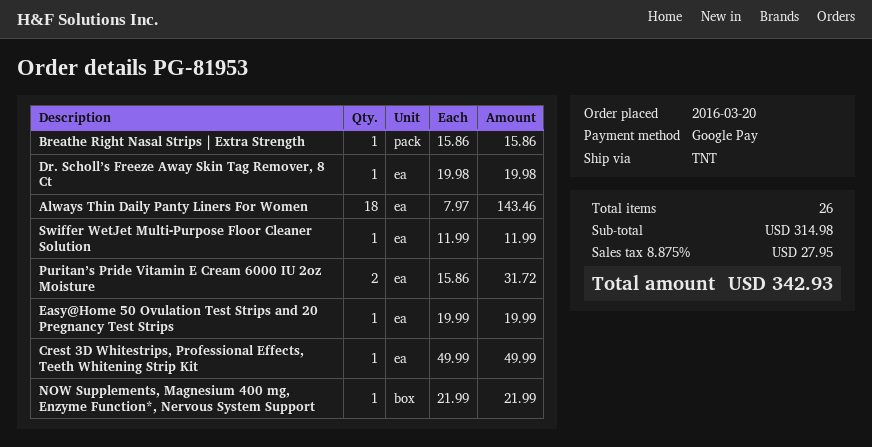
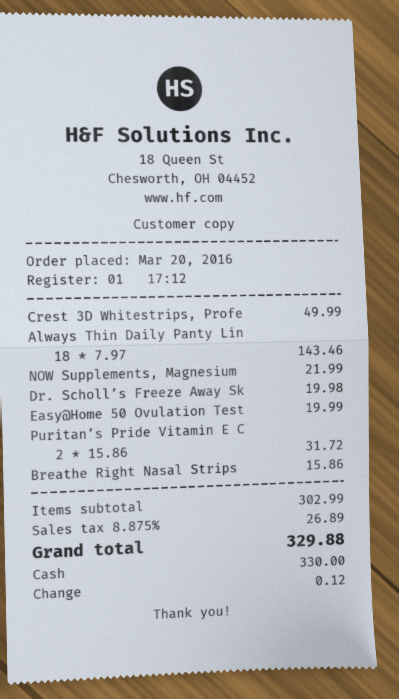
payment method: Google Pay -> cash
Swiffer WetJet Multi-Purpose Floor Cleaner Solution: 1 x 11.99 = 11.99 -> none
subtotal: 314.98 -> 302.99
tax: 8.875% = 27.95 -> 8.875% = 26.89
total: 342.93 -> 329.88

